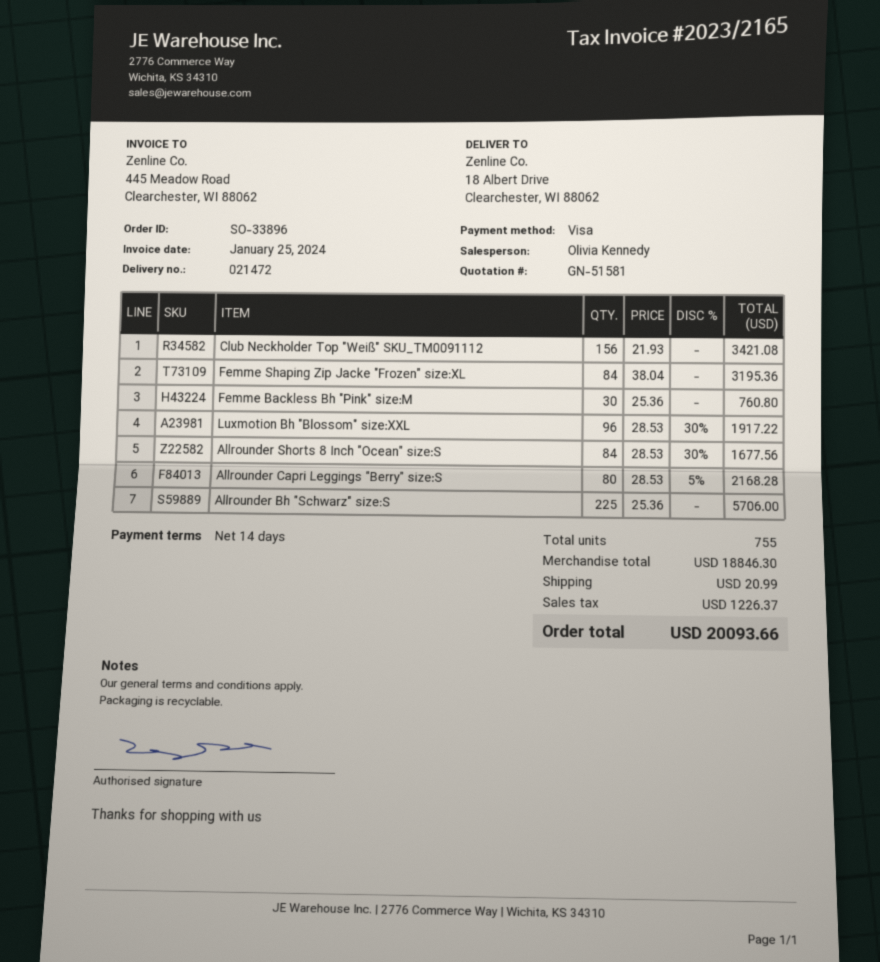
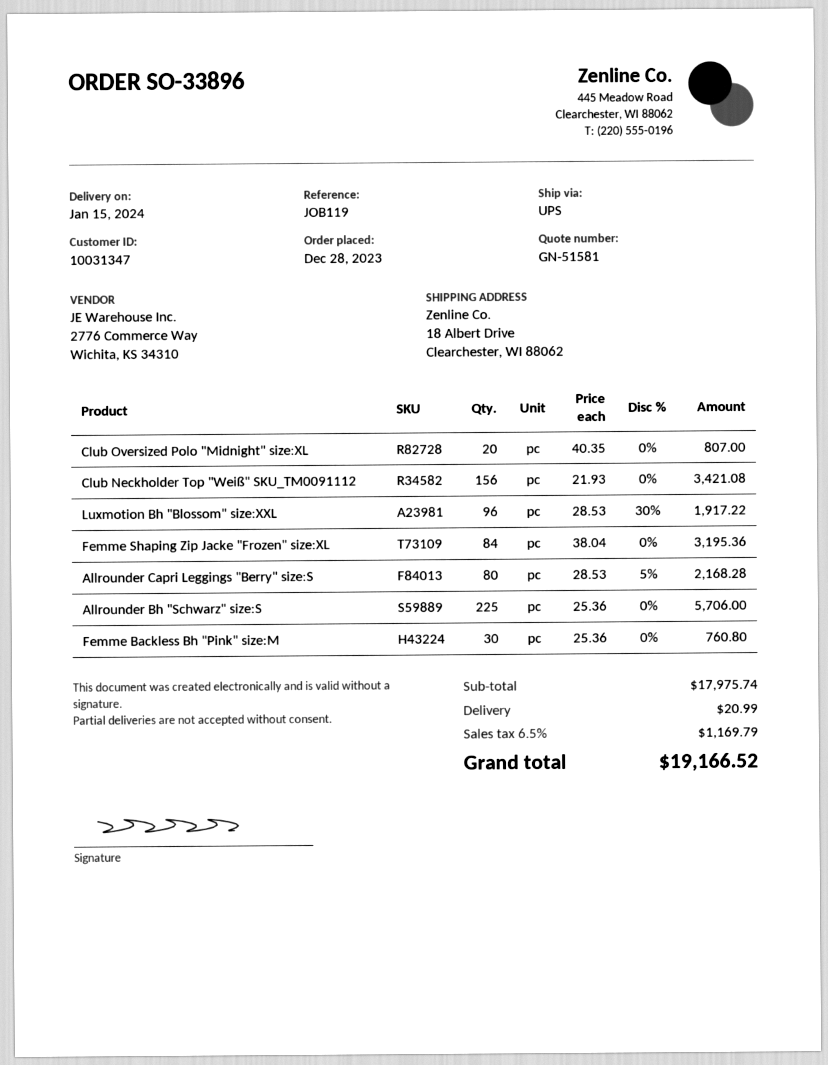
Allrounder Shorts 8 Inch "Ocean" size:S: 84 x 28.53 - 30% = 1677.56 -> none
Club Oversized Polo "Midnight" size:XL: none -> 20 x 40.35 = 807.00
subtotal: 18846.30 -> 17975.74
tax: 1226.37 -> 1169.79
total: 20093.66 -> 19166.52

